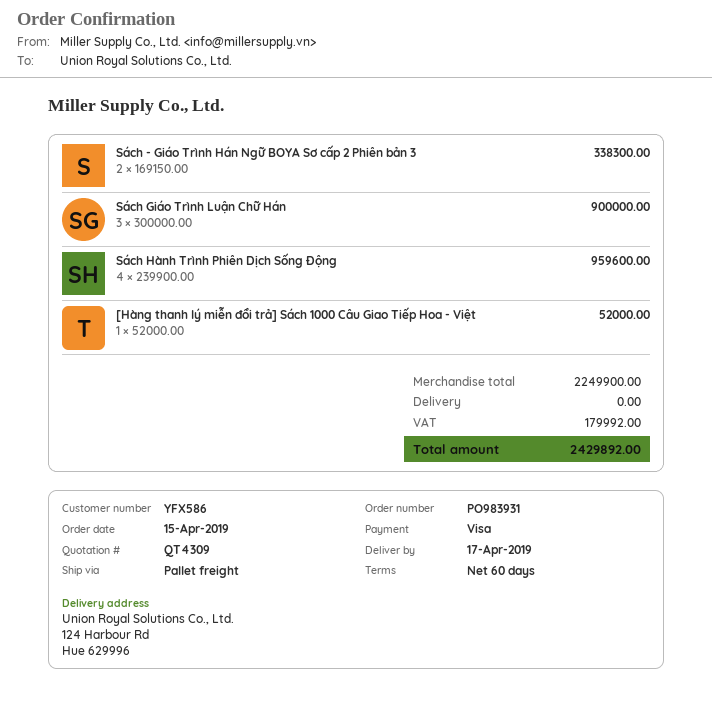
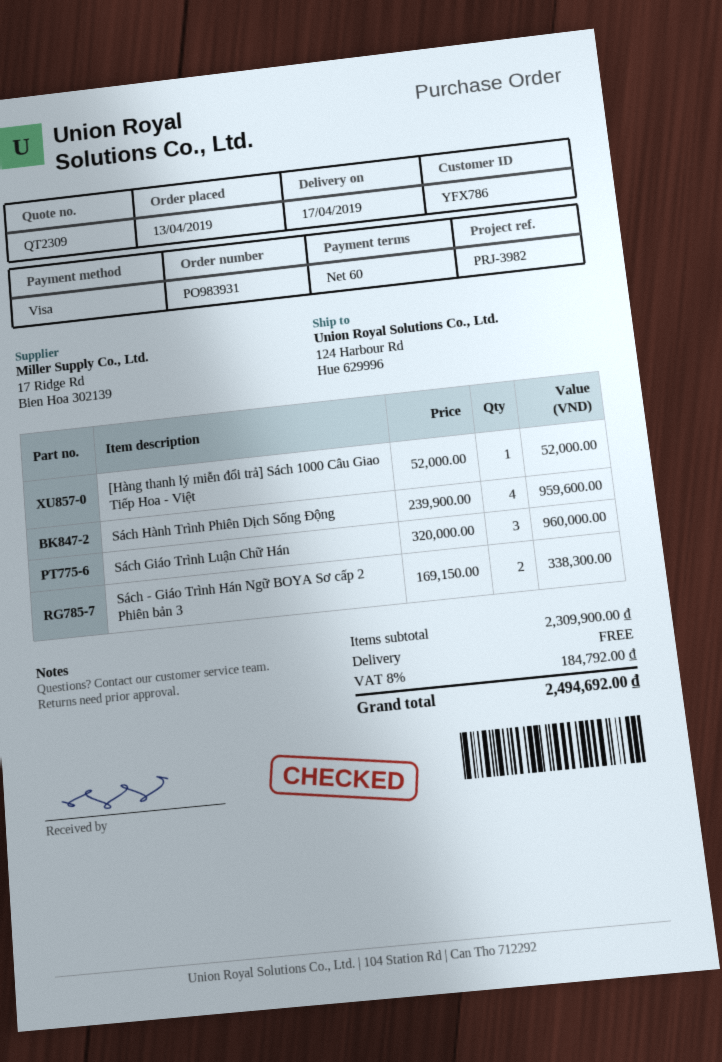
quote number: QT4309 -> QT2309
order date: 2019-04-15 -> 2019-04-13
customer number: YFX586 -> YFX786
Sách Giáo Trình Luận Chữ Hán: 3 x 300000.00 = 900000.00 -> 3 x 320000.00 = 960000.00
subtotal: 2249900.00 -> 2309900.00
tax: 179992.00 -> 184792.00
total: 2429892.00 -> 2494692.00

